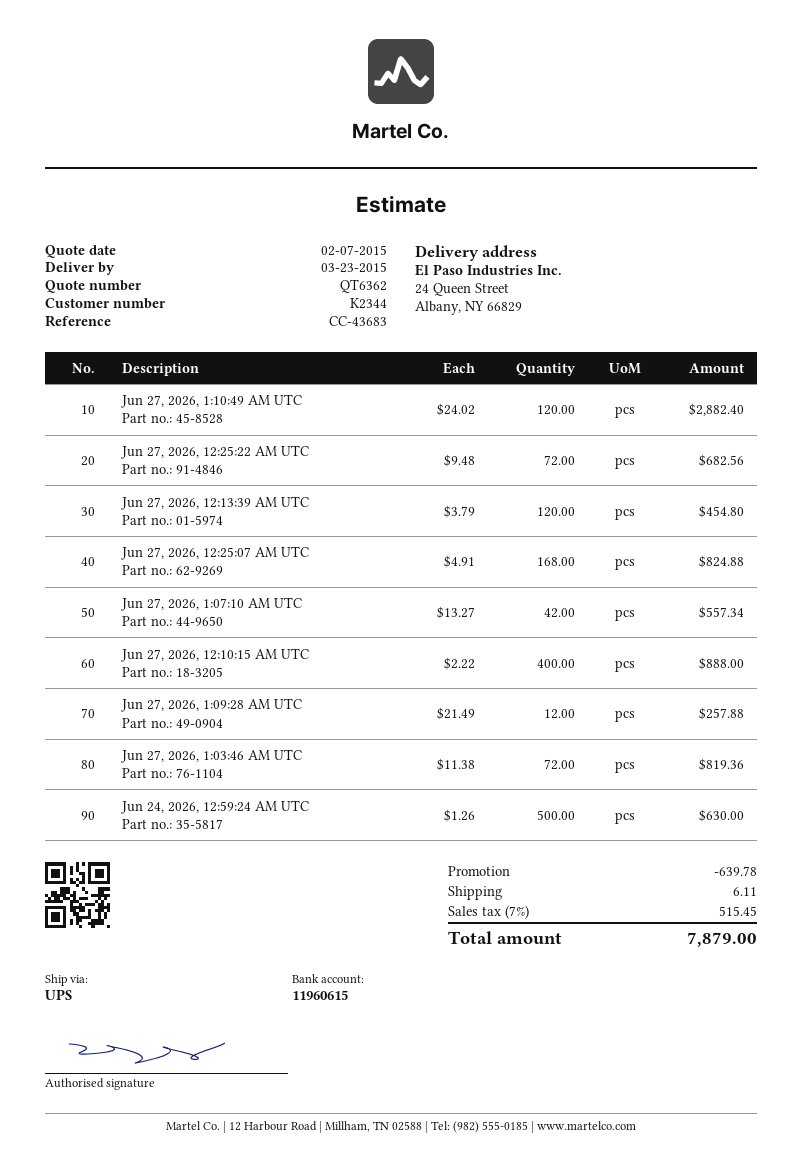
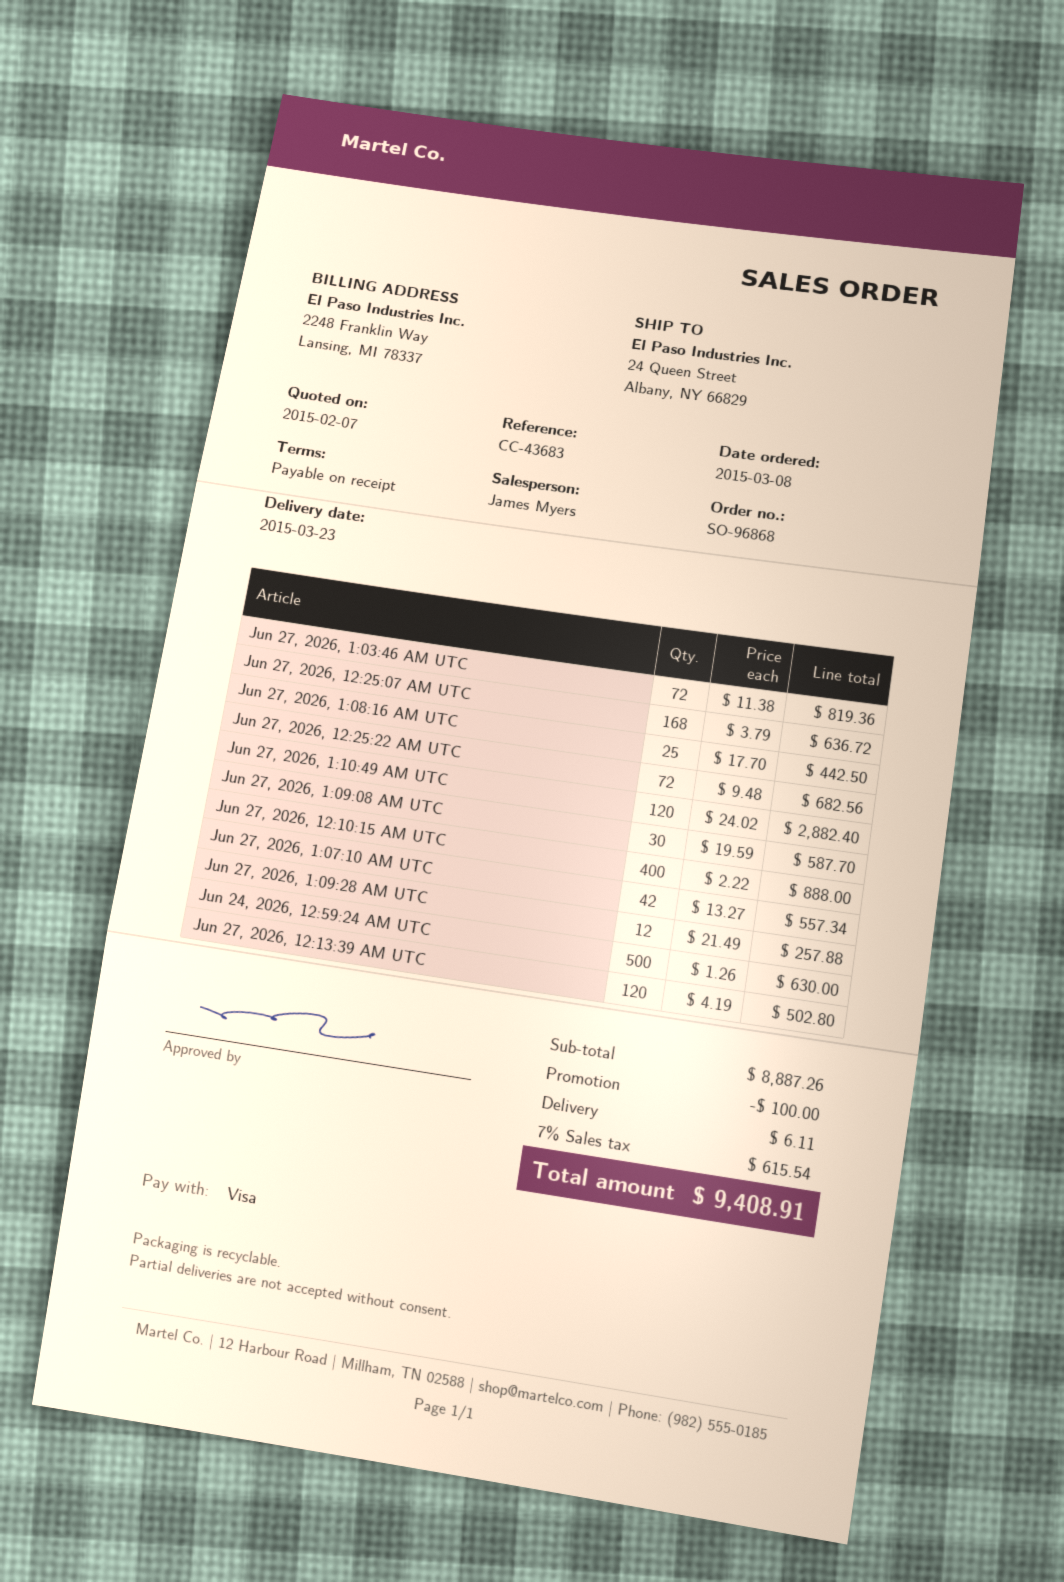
Jun 27, 2026, 12:13:39 AM UTC: 120 x 3.79 = 454.80 -> 120 x 4.19 = 502.80
Jun 27, 2026, 12:25:07 AM UTC: 168 x 4.91 = 824.88 -> 168 x 3.79 = 636.72
Jun 27, 2026, 1:08:16 AM UTC: none -> 25 x 17.70 = 442.50
Jun 27, 2026, 1:09:08 AM UTC: none -> 30 x 19.59 = 587.70
discount: 639.78 -> 100.00
tax: 7% = 515.45 -> 7% = 615.54
total: 7879.00 -> 9408.91

